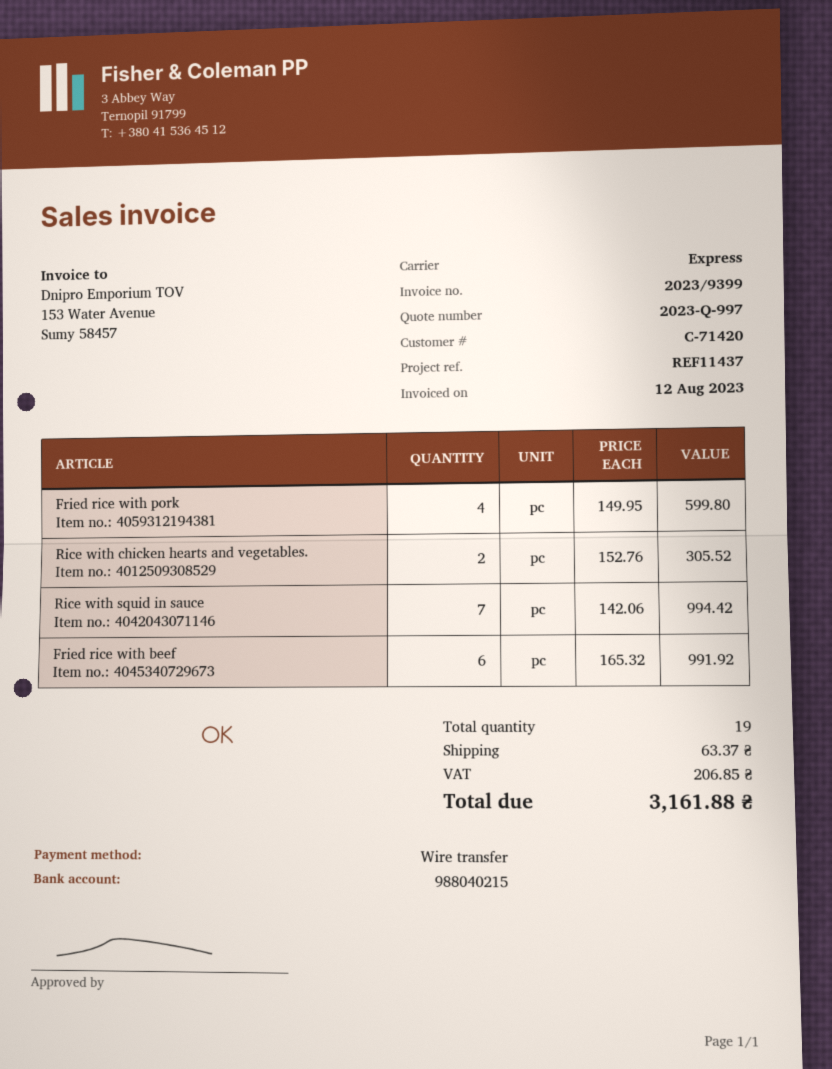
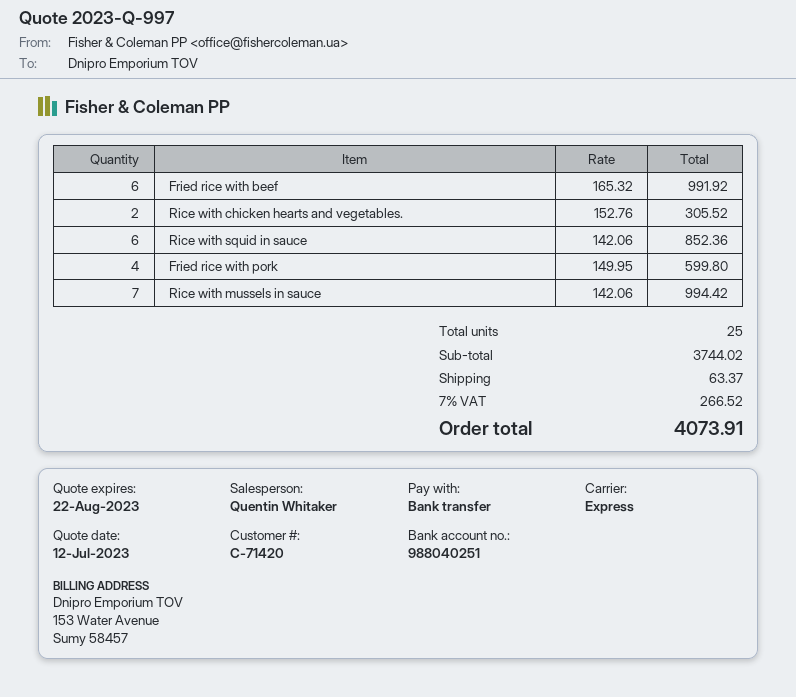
bank account: 988040215 -> 988040251
Rice with squid in sauce: 7 x 142.06 = 994.42 -> 6 x 142.06 = 852.36
Rice with mussels in sauce: none -> 7 x 142.06 = 994.42
total quantity: 19 -> 25
tax: 206.85 -> 266.52
total: 3161.88 -> 4073.91

